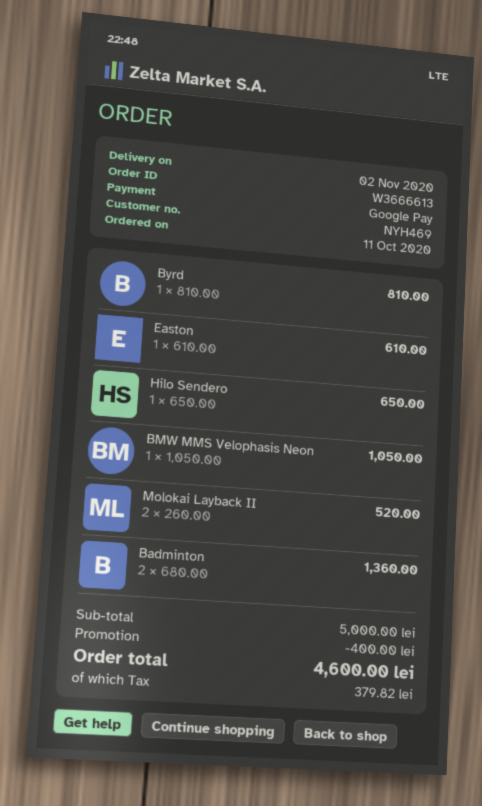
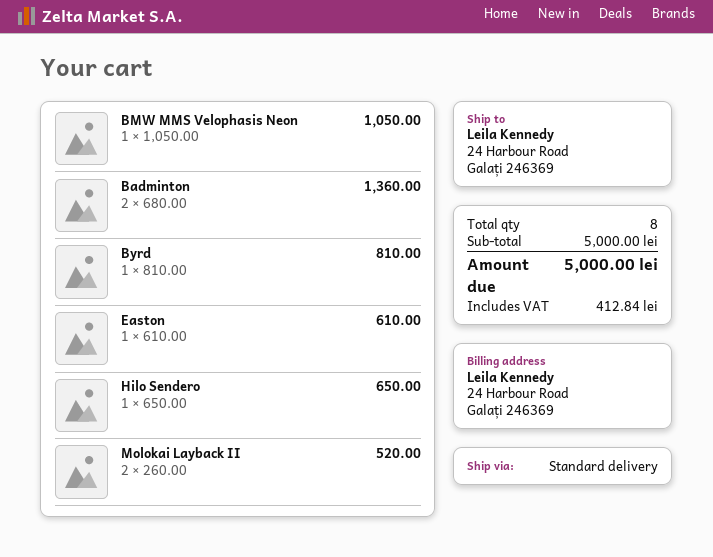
discount: 400.00 -> none
tax: 379.82 -> 412.84
total: 4600.00 -> 5000.00

